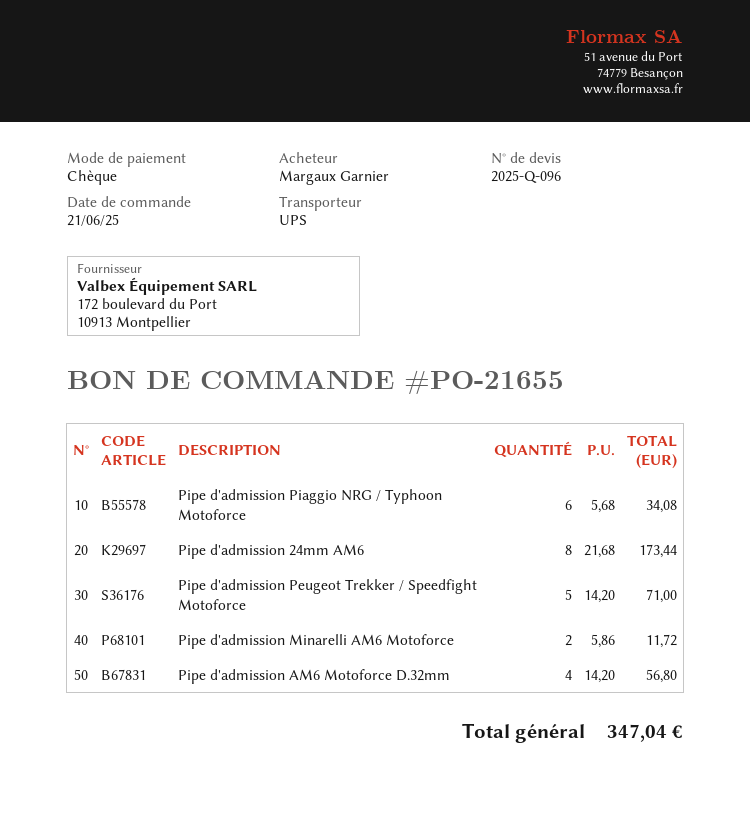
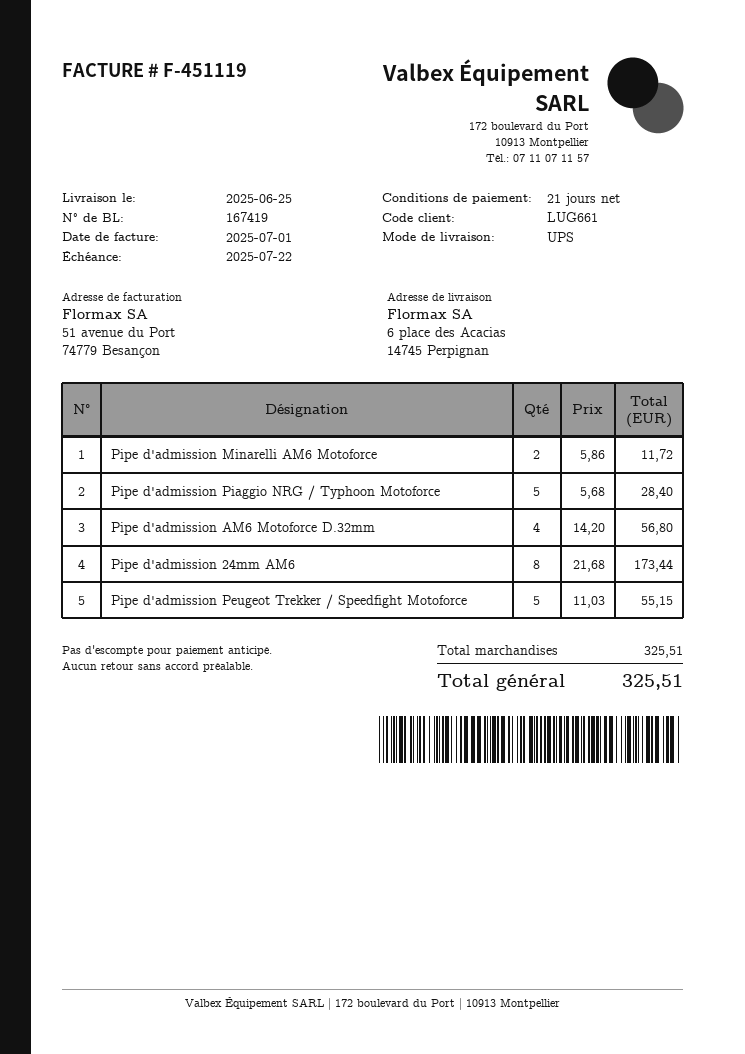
Pipe d'admission Piaggio NRG / Typhoon Motoforce: 6 x 5.68 = 34.08 -> 5 x 5.68 = 28.40
Pipe d'admission Peugeot Trekker / Speedfight Motoforce: 5 x 14.20 = 71.00 -> 5 x 11.03 = 55.15
total: 347.04 -> 325.51

